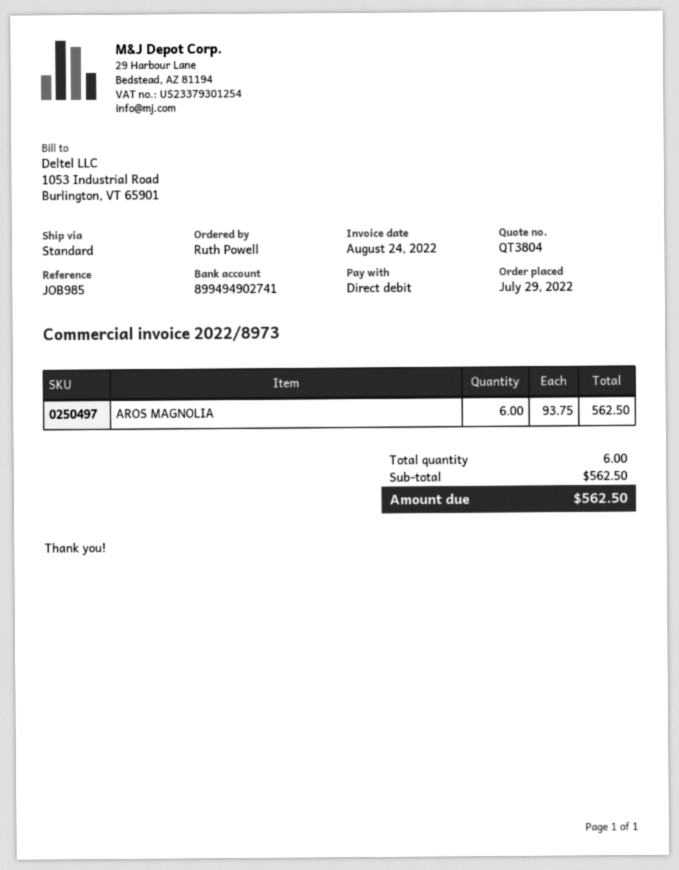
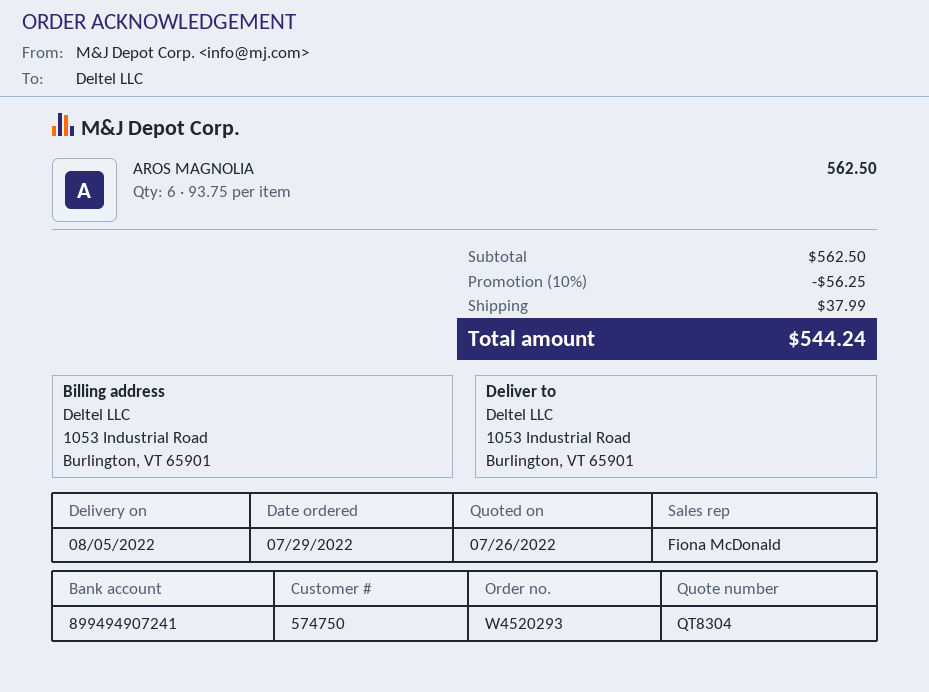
quote number: QT3804 -> QT8304
bank account: 899494902741 -> 899494907241
discount: none -> 10% = 56.25
shipping: none -> 37.99
total: 562.50 -> 544.24

